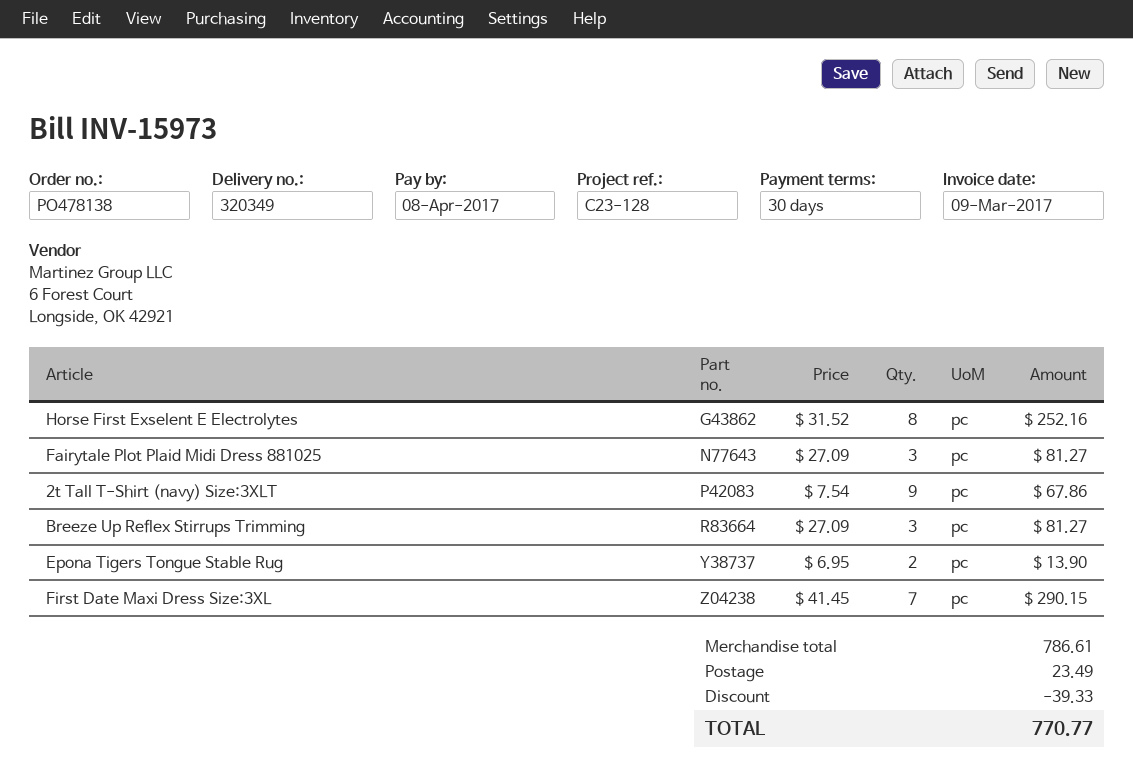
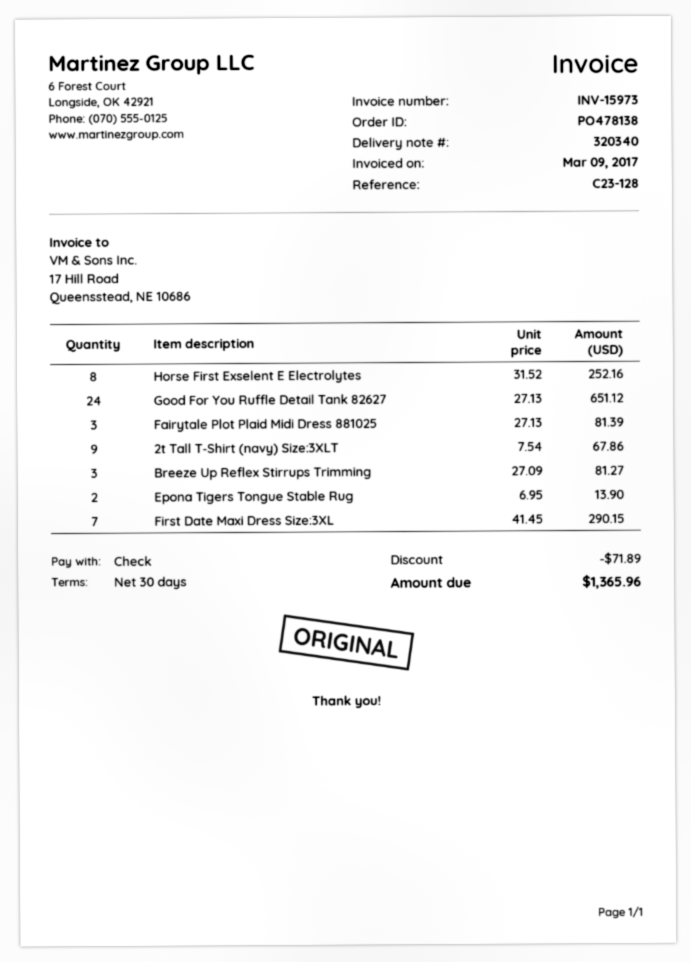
delivery note number: 320349 -> 320340
Fairytale Plot Plaid Midi Dress 881025: 3 x 27.09 = 81.27 -> 3 x 27.13 = 81.39
Good For You Ruffle Detail Tank 82627: none -> 24 x 27.13 = 651.12
discount: 39.33 -> 71.89
shipping: 23.49 -> none
total: 770.77 -> 1365.96

